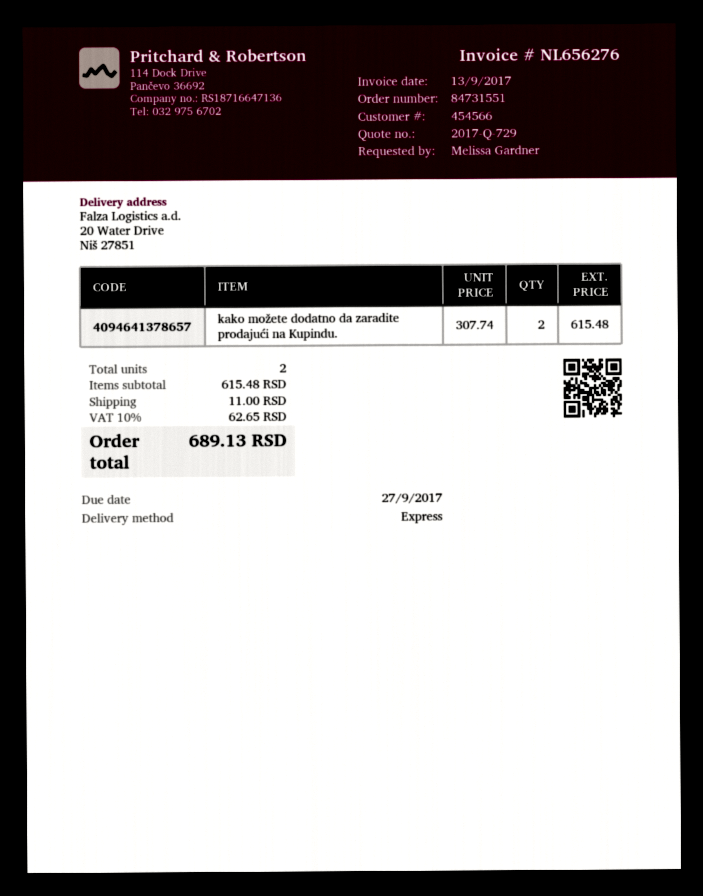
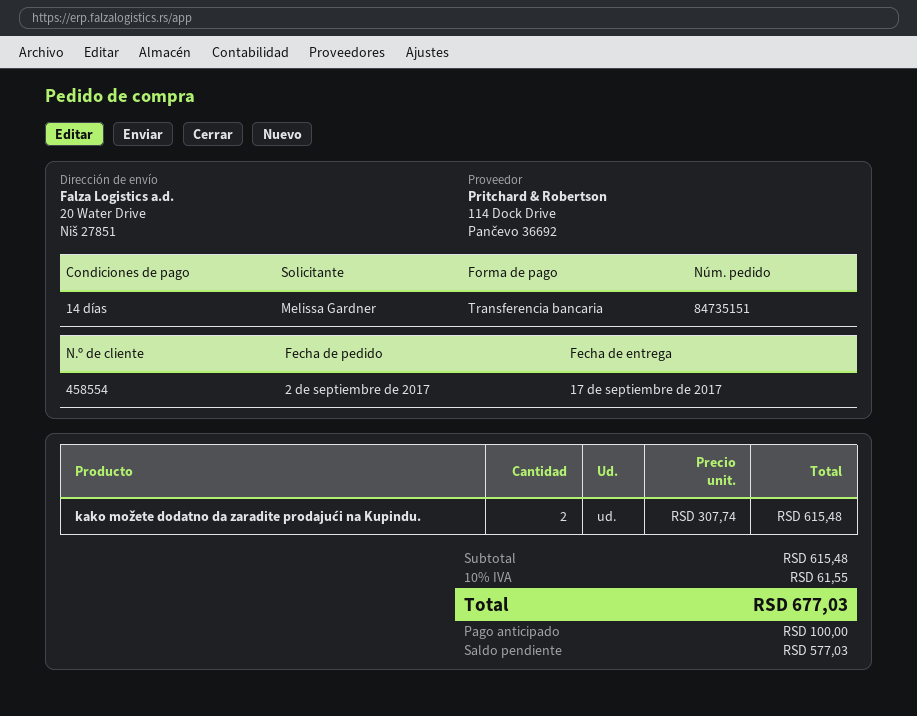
order number: 84731551 -> 84735151
customer number: 454566 -> 458554
shipping: 11.00 -> none
tax: 10% = 62.65 -> 10% = 61.55
total: 689.13 -> 677.03

